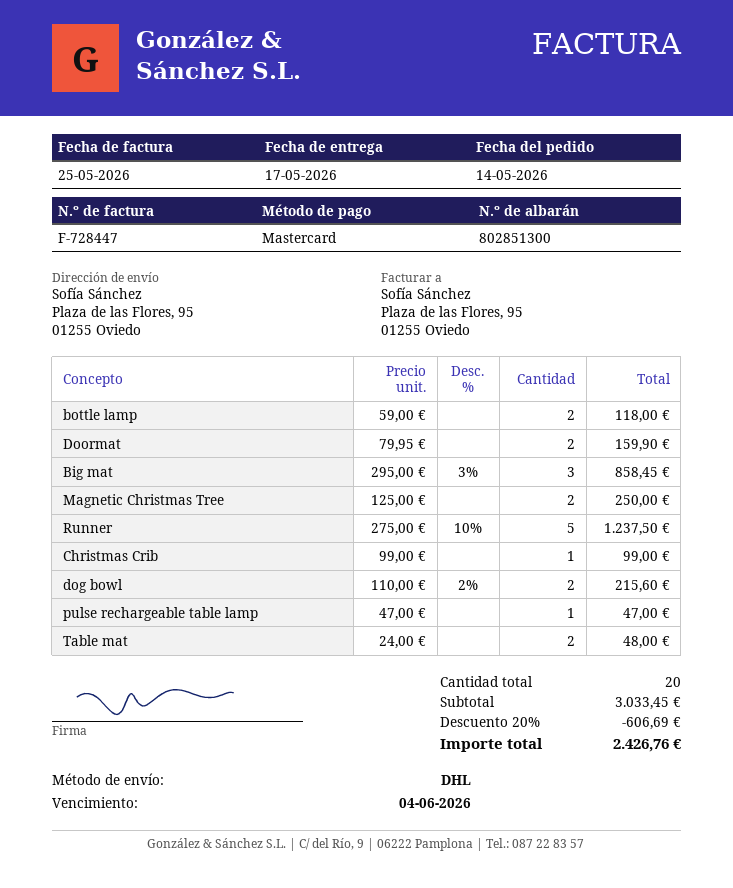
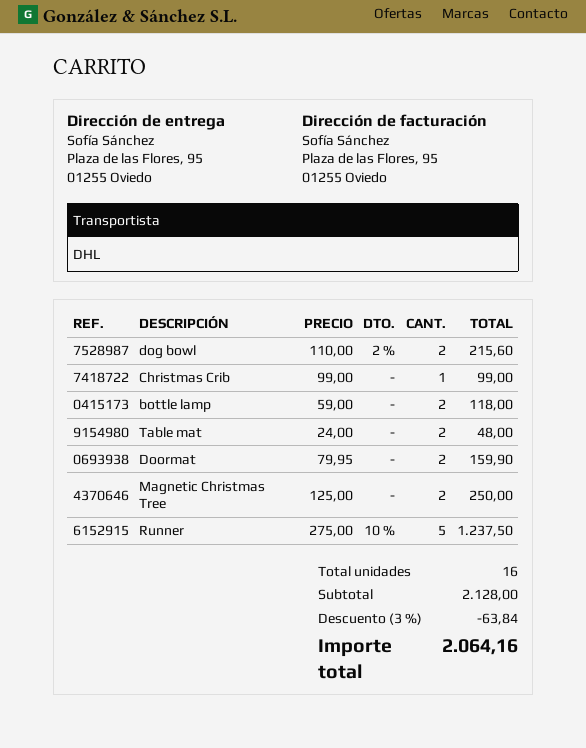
Big mat: 3 x 295.00 - 3% = 858.45 -> none
pulse rechargeable table lamp: 1 x 47.00 = 47.00 -> none
total quantity: 20 -> 16
subtotal: 3033.45 -> 2128.00
discount: 20% = 606.69 -> 3% = 63.84
total: 2426.76 -> 2064.16

